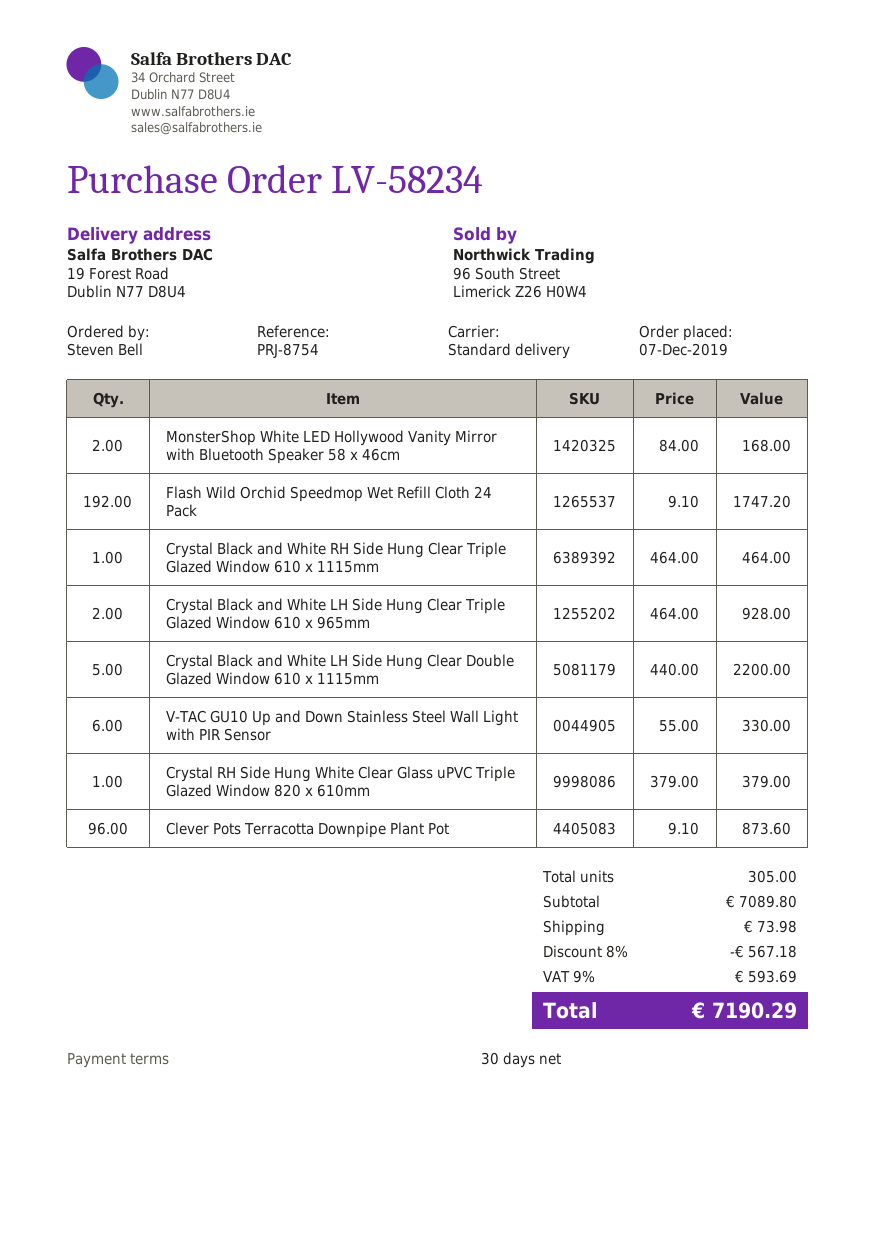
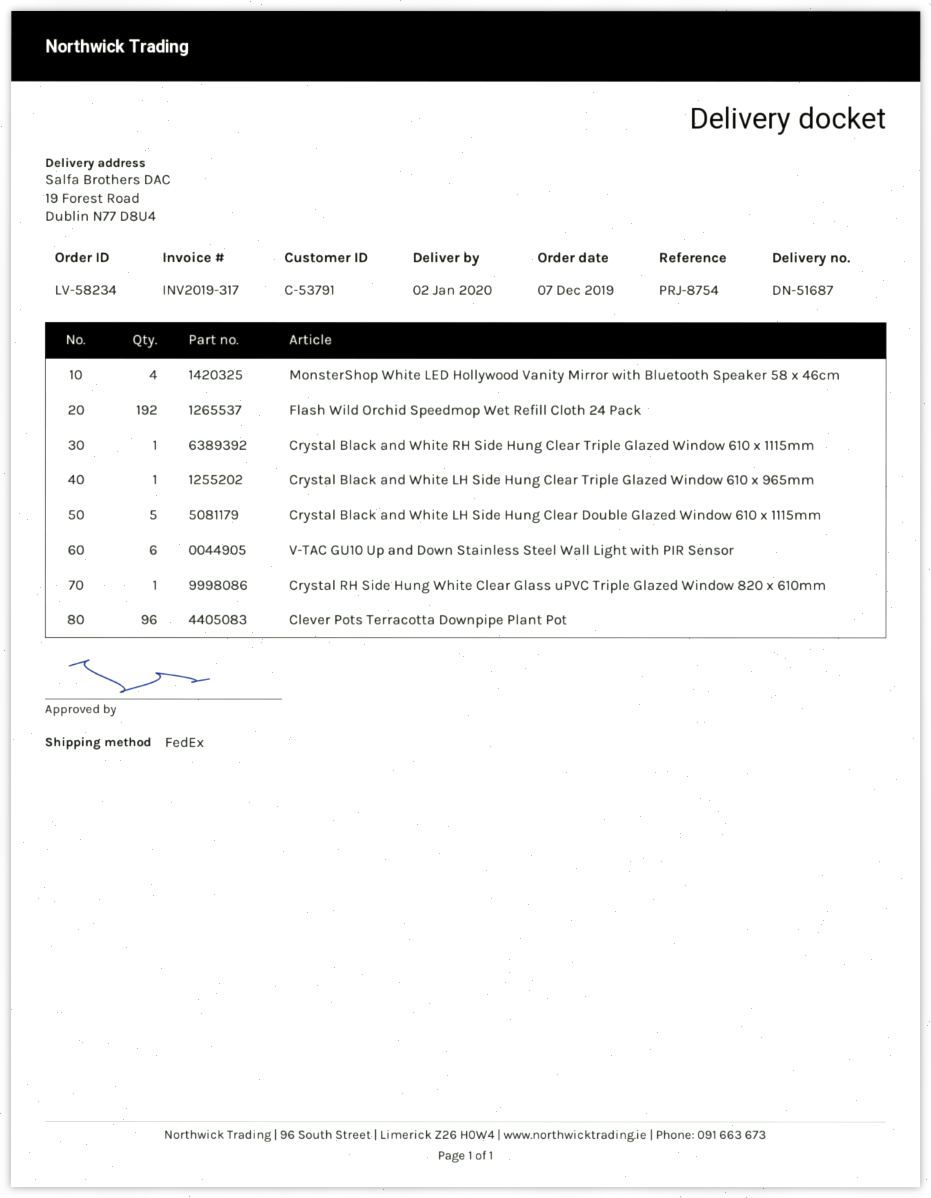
shipping method: standard -> FedEx
MonsterShop White LED Hollywood Vanity Mirror with Bluetooth Speaker 58 x 46cm: 2 -> 4
Crystal Black and White LH Side Hung Clear Triple Glazed Window 610 x 965mm: 2 -> 1

